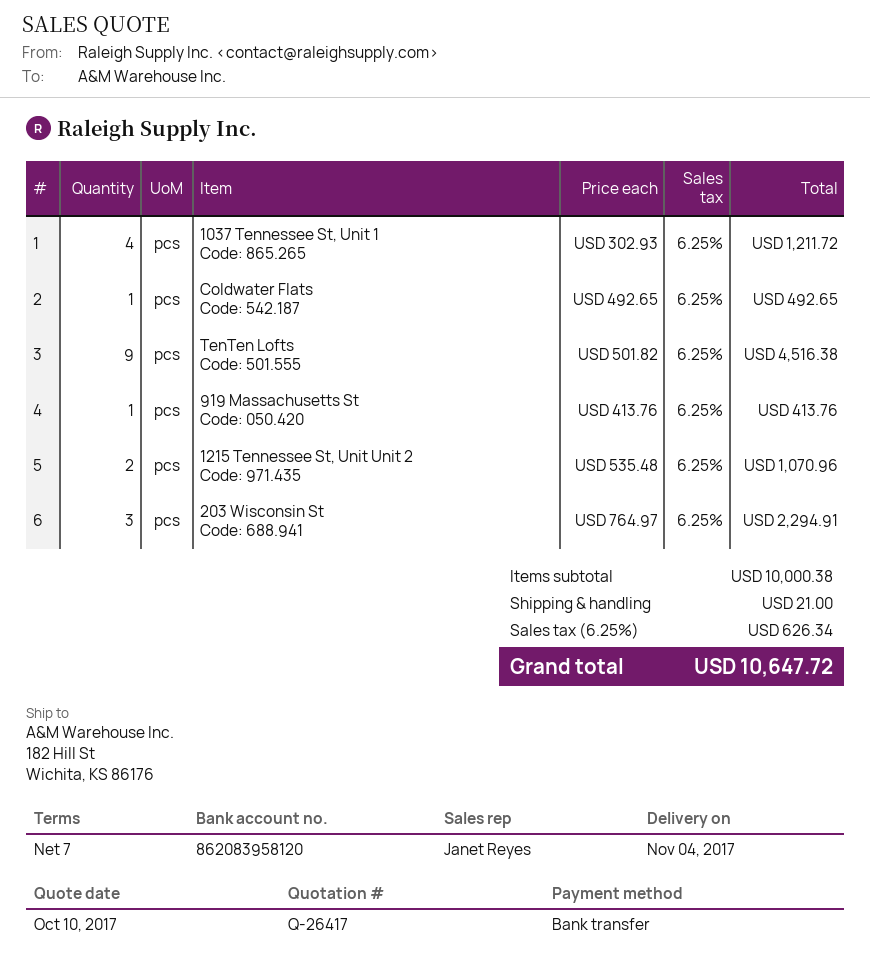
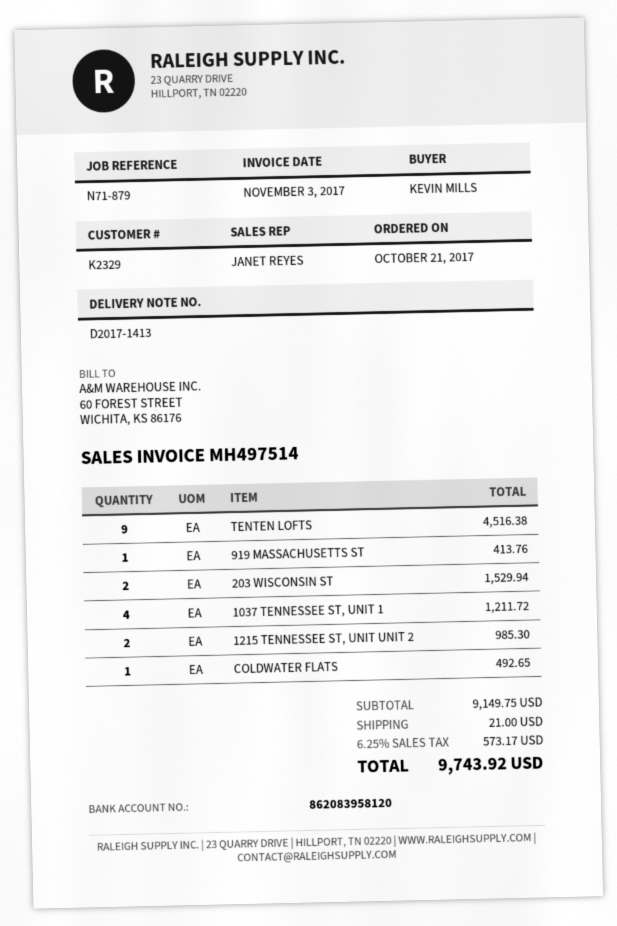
1215 Tennessee St, Unit Unit 2: 2 for 1070.96 -> 2 for 985.30
203 Wisconsin St: 3 for 2294.91 -> 2 for 1529.94
subtotal: 10000.38 -> 9149.75
tax: 6.25% = 626.34 -> 6.25% = 573.17
total: 10647.72 -> 9743.92

